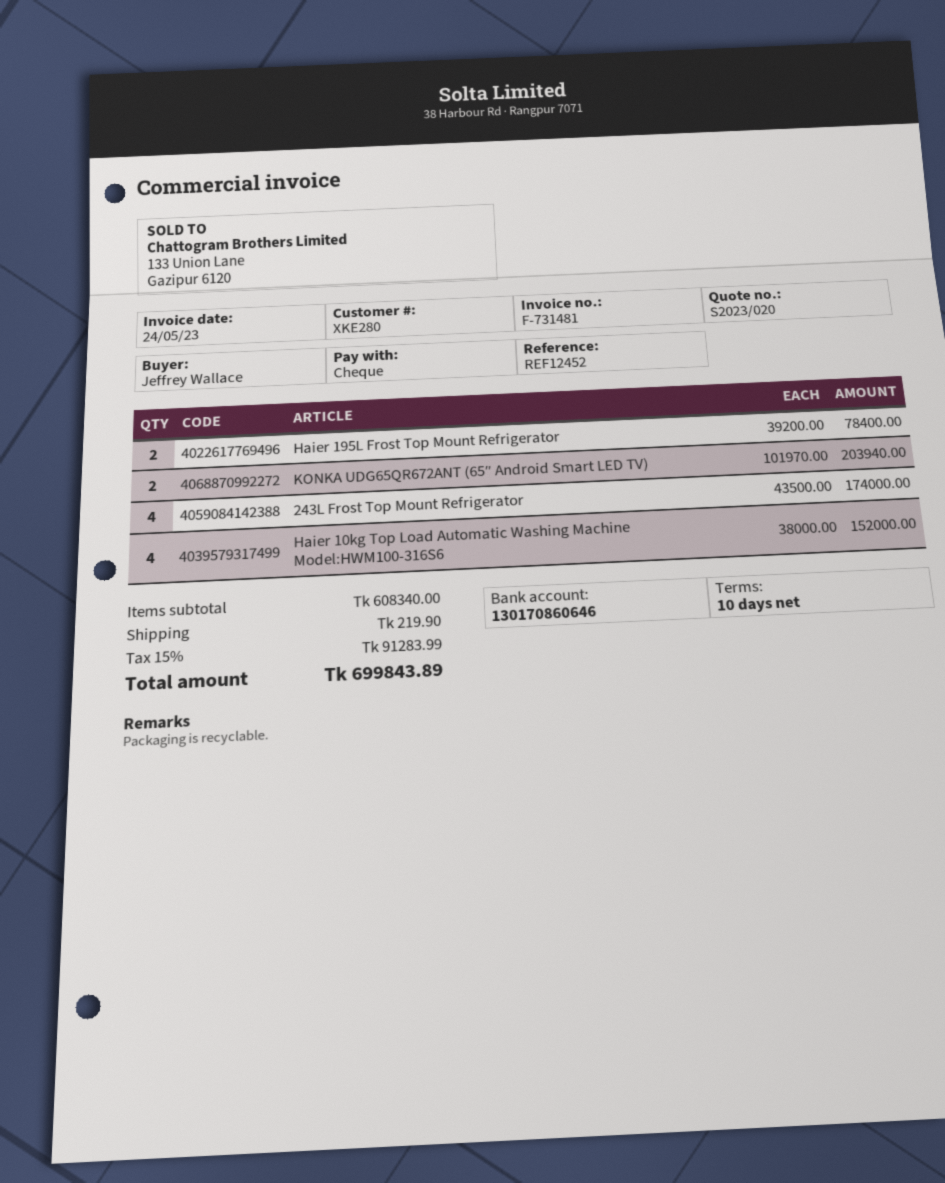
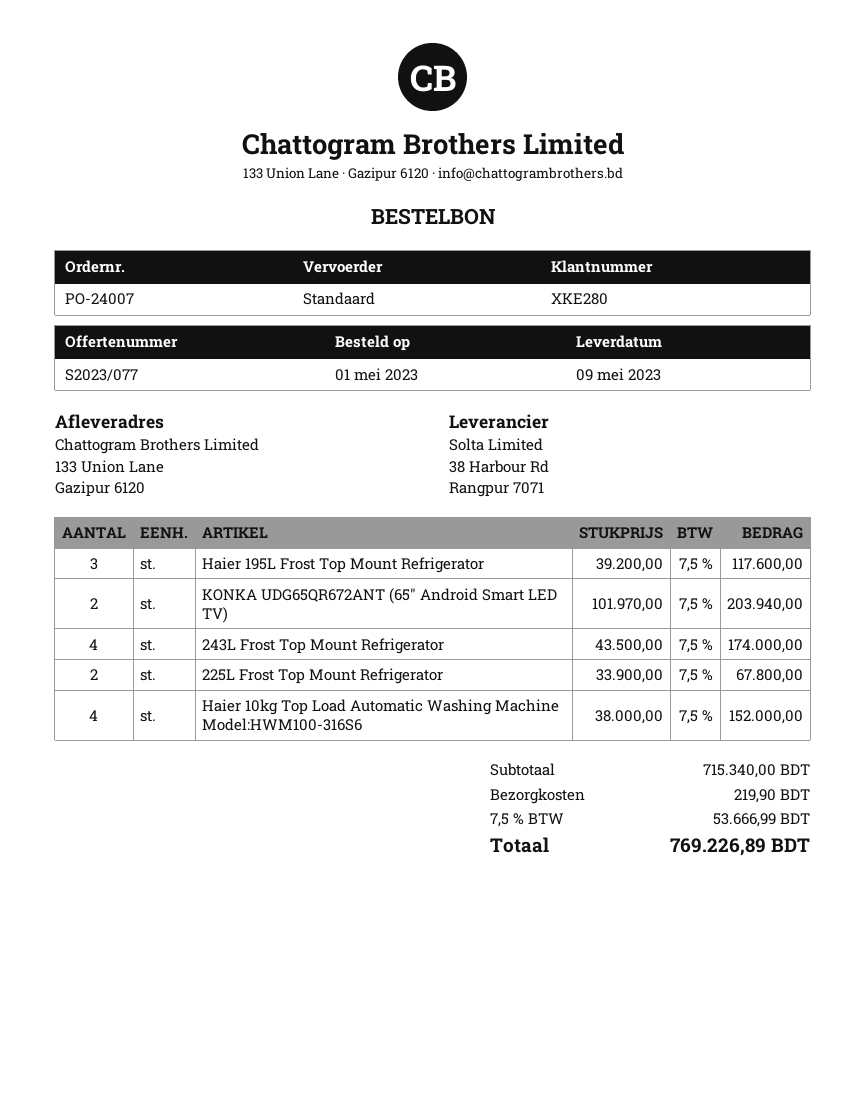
quote number: S2023/020 -> S2023/077
Haier 195L Frost Top Mount Refrigerator: 2 x 39200.00 = 78400.00 -> 3 x 39200.00 = 117600.00
225L Frost Top Mount Refrigerator: none -> 2 x 33900.00 = 67800.00
subtotal: 608340.00 -> 715340.00
tax: 15% = 91283.99 -> 7.5% = 53666.99
total: 699843.89 -> 769226.89

